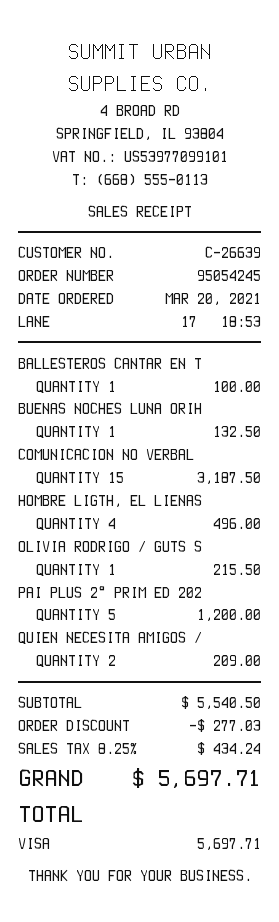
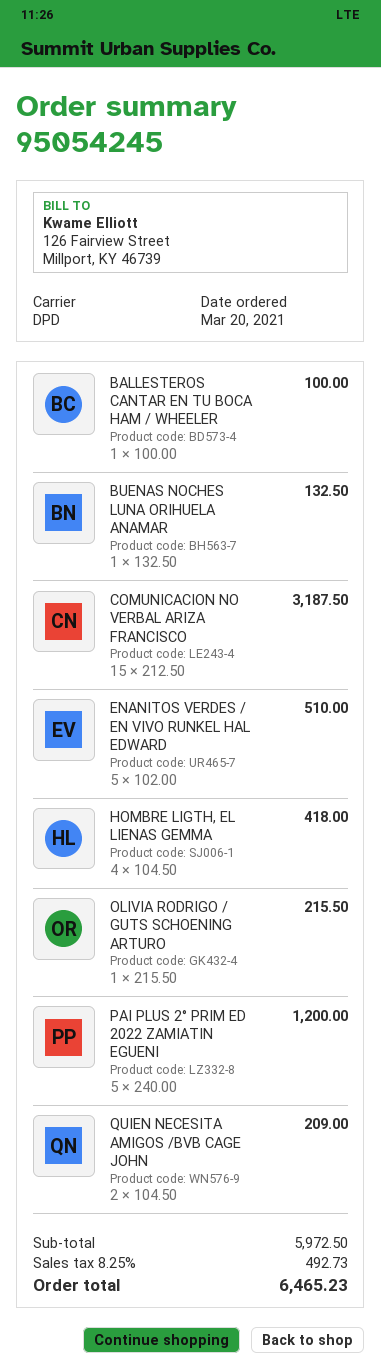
HOMBRE LIGTH, EL LIENAS: 4 for 496.00 -> 4 for 418.00
ENANITOS VERDES / EN VIVO RUNKEL HAL EDWARD: none -> 5 for 510.00
subtotal: 5540.50 -> 5972.50
discount: 277.03 -> none
tax: 8.25% = 434.24 -> 8.25% = 492.73
total: 5697.71 -> 6465.23

